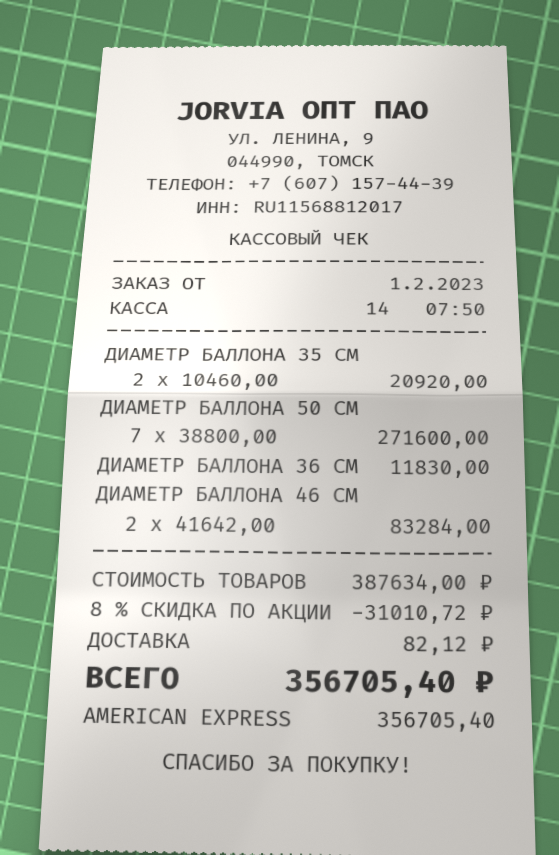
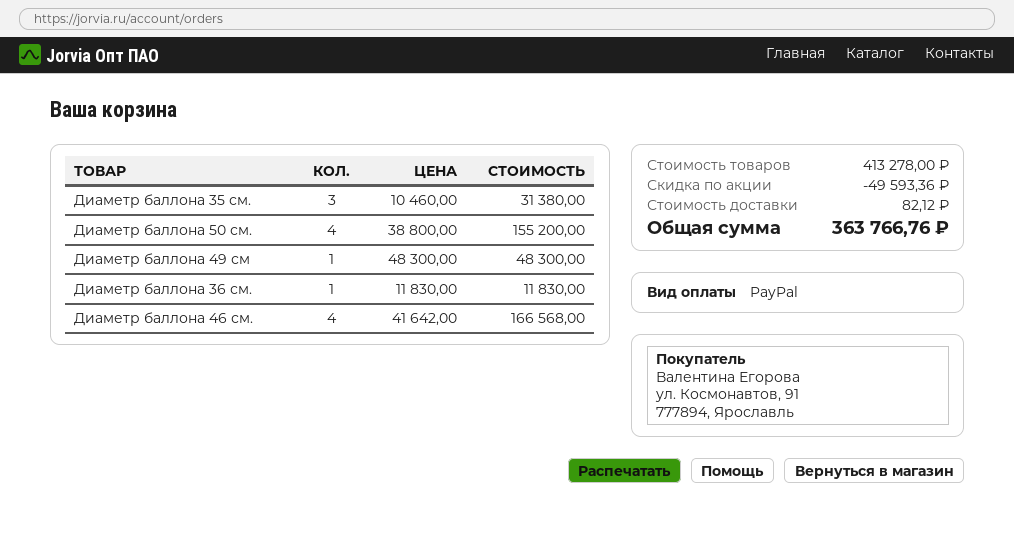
payment method: American Express -> PayPal
ДИАМЕТР БАЛЛОНА 35 СМ: 2 x 10460.00 = 20920.00 -> 3 x 10460.00 = 31380.00
ДИАМЕТР БАЛЛОНА 50 СМ: 7 x 38800.00 = 271600.00 -> 4 x 38800.00 = 155200.00
ДИАМЕТР БАЛЛОНА 46 СМ: 2 x 41642.00 = 83284.00 -> 4 x 41642.00 = 166568.00
Диаметр баллона 49 см: none -> 1 x 48300.00 = 48300.00
subtotal: 387634.00 -> 413278.00
discount: 31010.72 -> 49593.36
total: 356705.40 -> 363766.76

